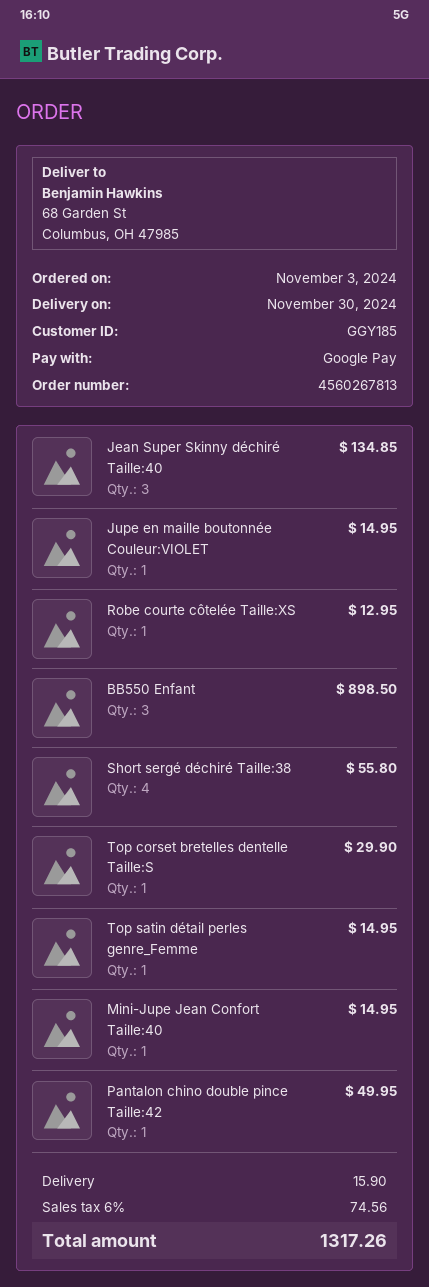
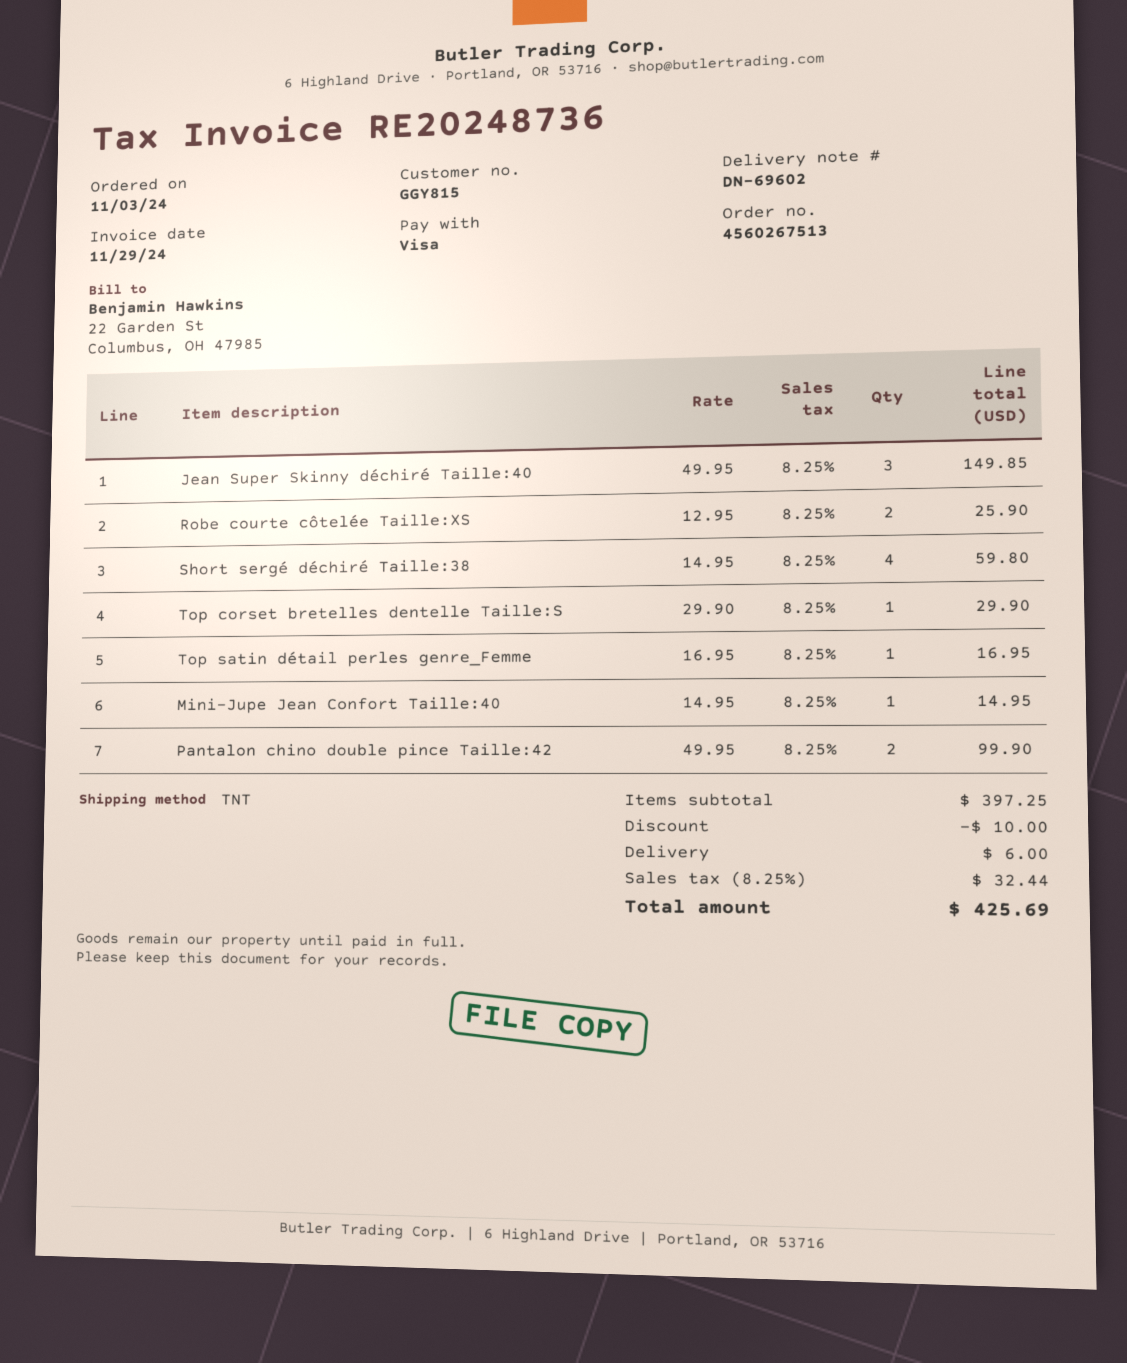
order number: 4560267813 -> 4560267513
customer number: GGY185 -> GGY815
payment method: Google Pay -> Visa
Jean Super Skinny déchiré Taille:40: 3 for 134.85 -> 3 for 149.85
Jupe en maille boutonnée Couleur:VIOLET: 1 for 14.95 -> none
Robe courte côtelée Taille:XS: 1 for 12.95 -> 2 for 25.90
BB550 Enfant: 3 for 898.50 -> none
Short sergé déchiré Taille:38: 4 for 55.80 -> 4 for 59.80
Top satin détail perles genre_Femme: 1 for 14.95 -> 1 for 16.95
Pantalon chino double pince Taille:42: 1 for 49.95 -> 2 for 99.90
discount: none -> 10.00
shipping: 15.90 -> 6.00
tax: 6% = 74.56 -> 8.25% = 32.44
total: 1317.26 -> 425.69

